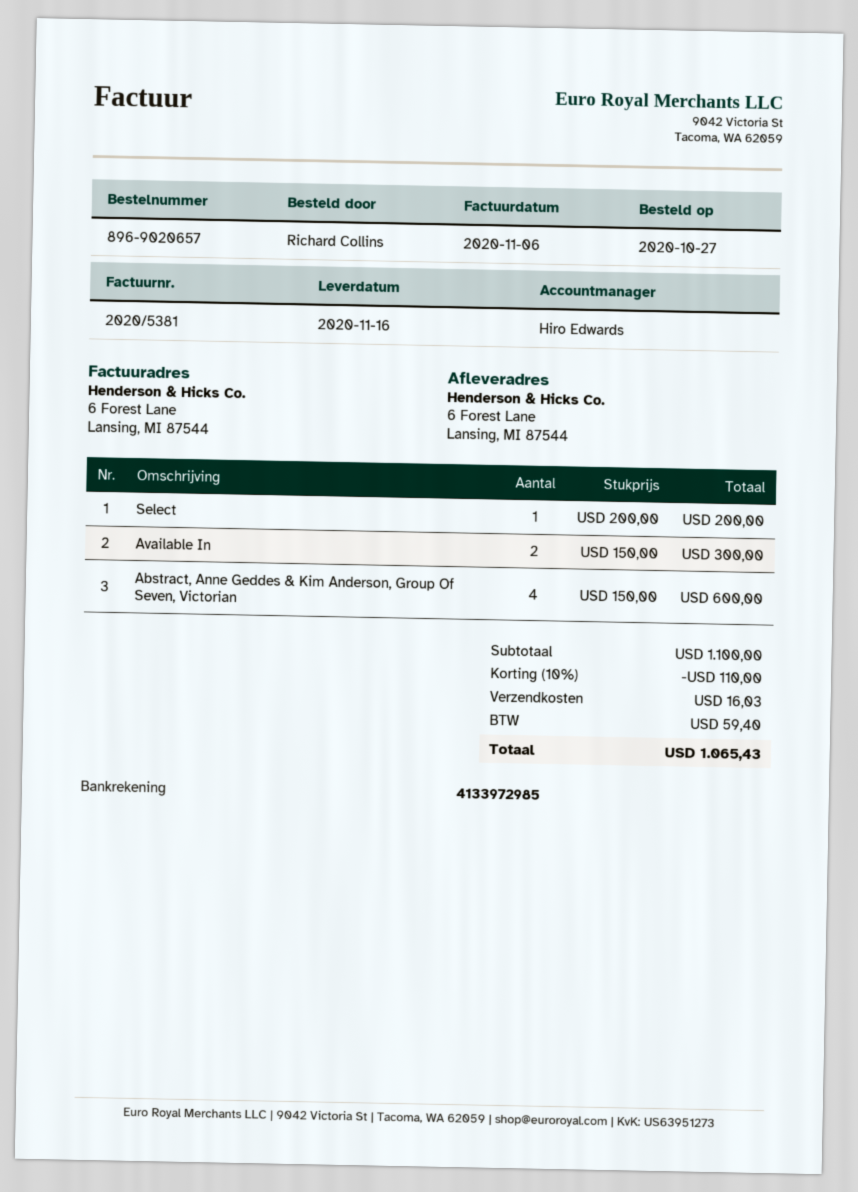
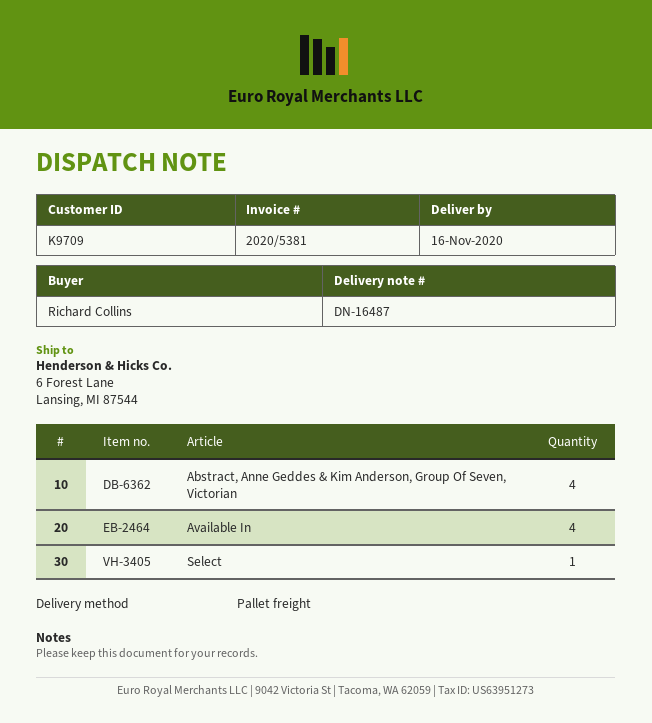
Available In: 2 -> 4

